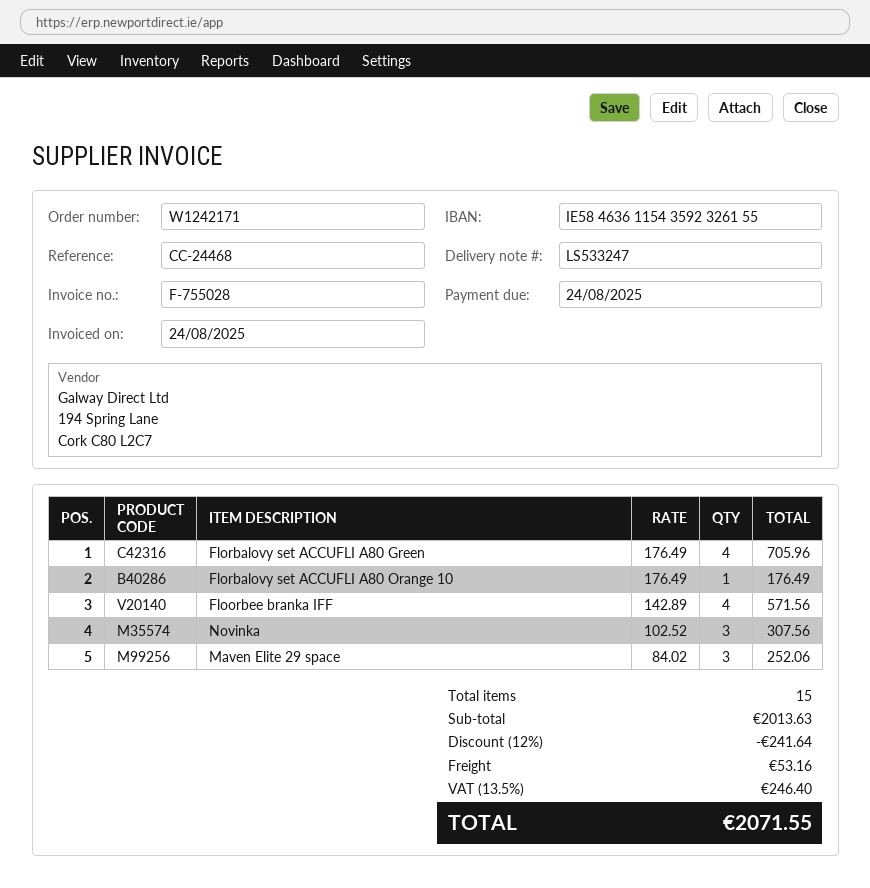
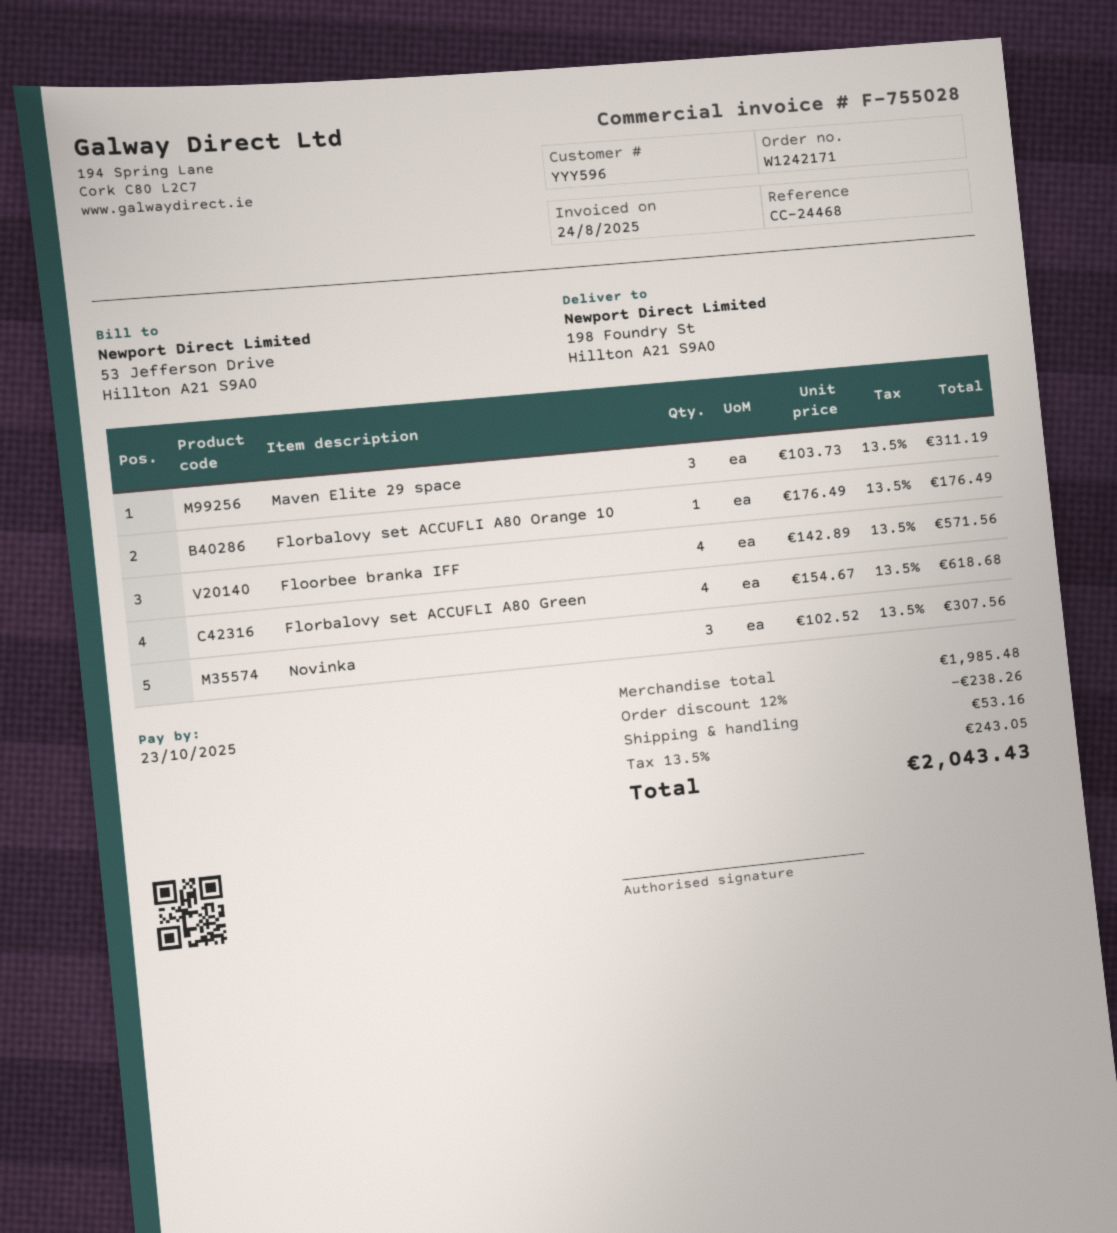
due date: 2025-08-24 -> 2025-10-23
Florbalovy set ACCUFLI A80 Green: 4 x 176.49 = 705.96 -> 4 x 154.67 = 618.68
Maven Elite 29 space: 3 x 84.02 = 252.06 -> 3 x 103.73 = 311.19
subtotal: 2013.63 -> 1985.48
discount: 12% = 241.64 -> 12% = 238.26
tax: 13.5% = 246.40 -> 13.5% = 243.05
total: 2071.55 -> 2043.43

